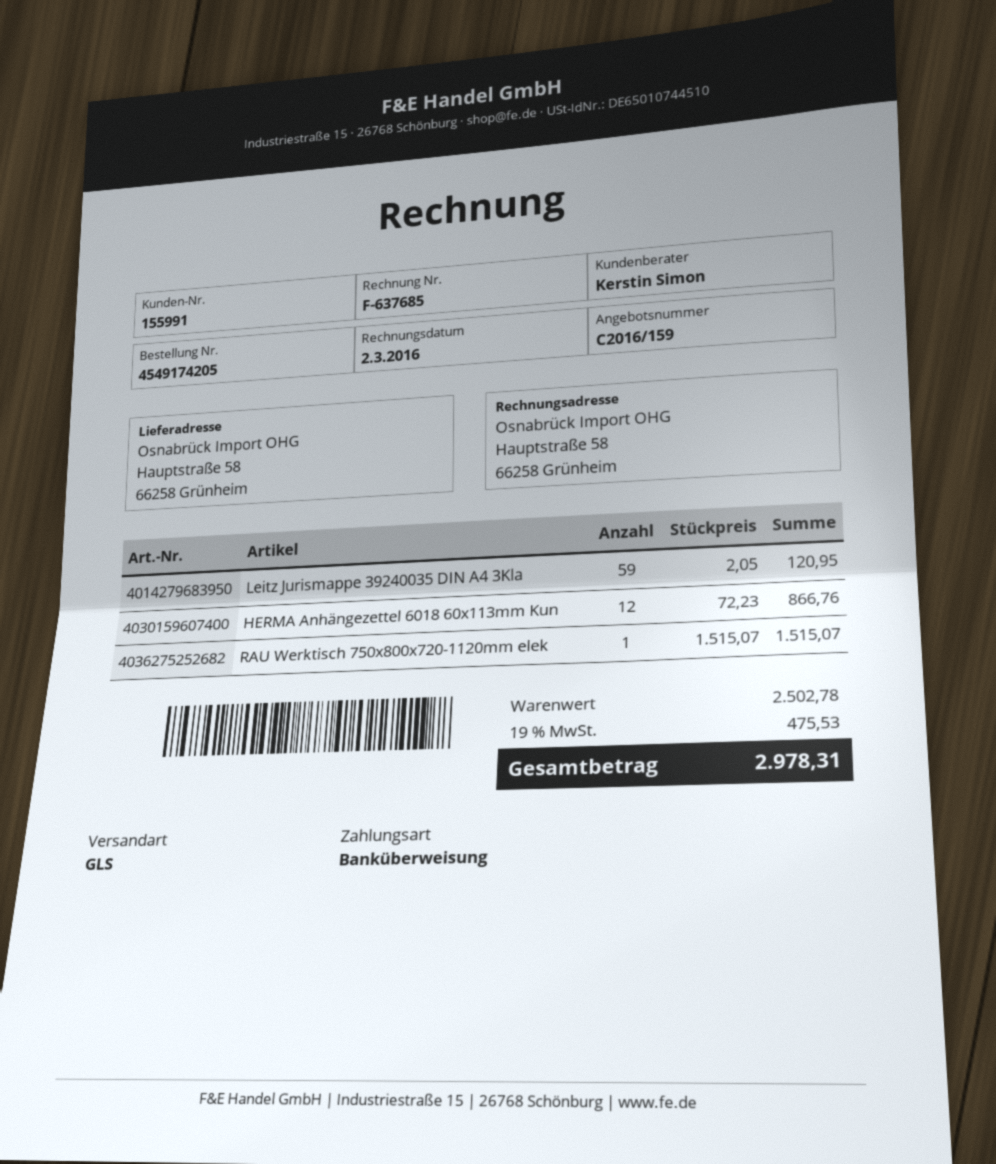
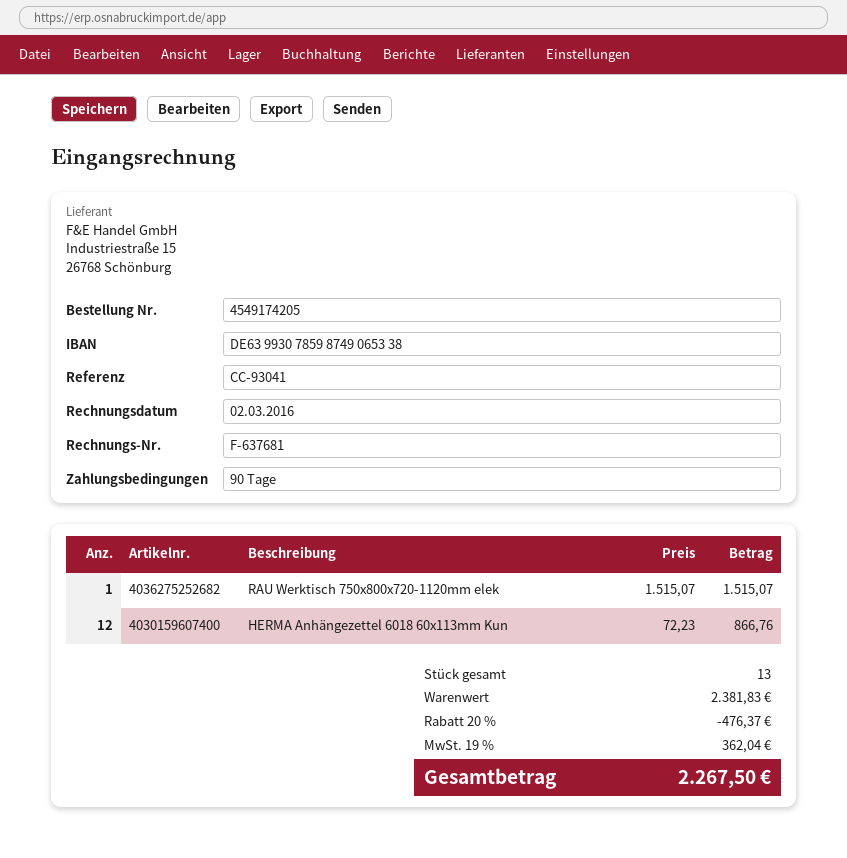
invoice number: F-637685 -> F-637681
Leitz Jurismappe 39240035 DIN A4 3Kla: 59 x 2.05 = 120.95 -> none
subtotal: 2502.78 -> 2381.83
discount: none -> 20% = 476.37
tax: 19% = 475.53 -> 19% = 362.04
total: 2978.31 -> 2267.50

